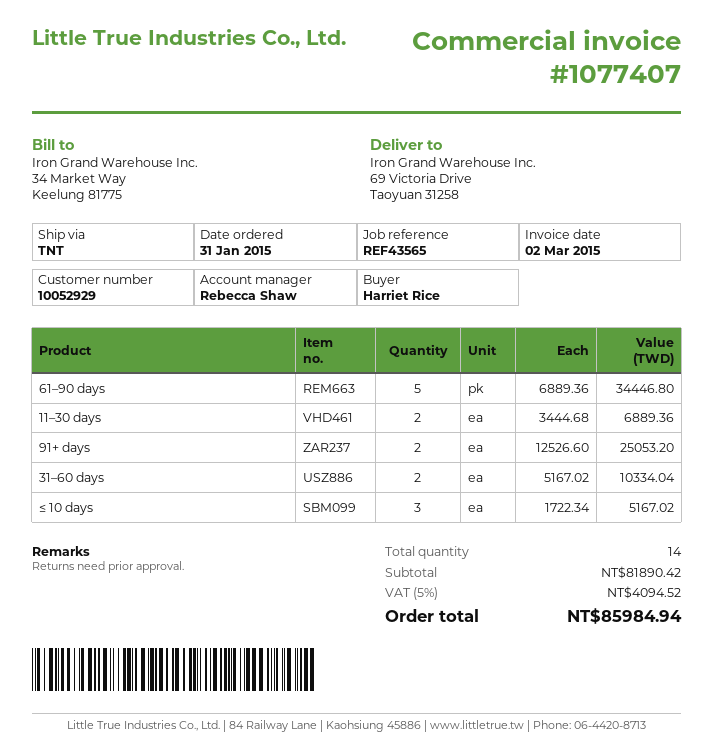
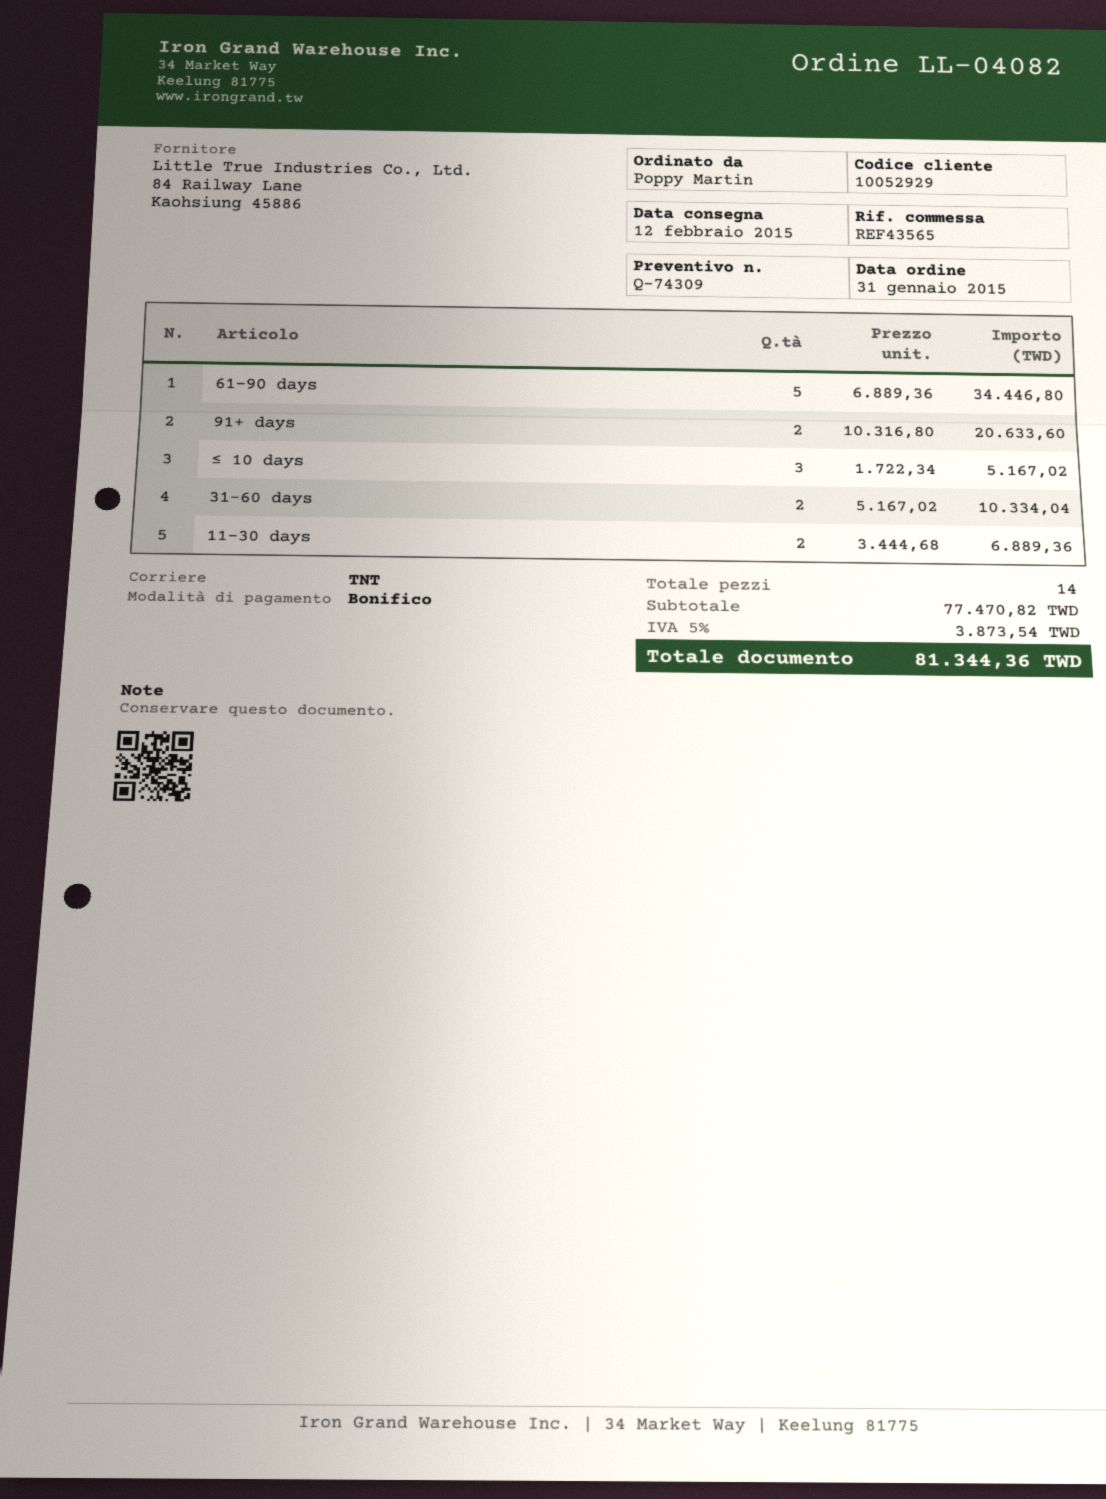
ordered by: Harriet Rice -> Poppy Martin
91+ days: 2 x 12526.60 = 25053.20 -> 2 x 10316.80 = 20633.60
subtotal: 81890.42 -> 77470.82
tax: 5% = 4094.52 -> 5% = 3873.54
total: 85984.94 -> 81344.36

